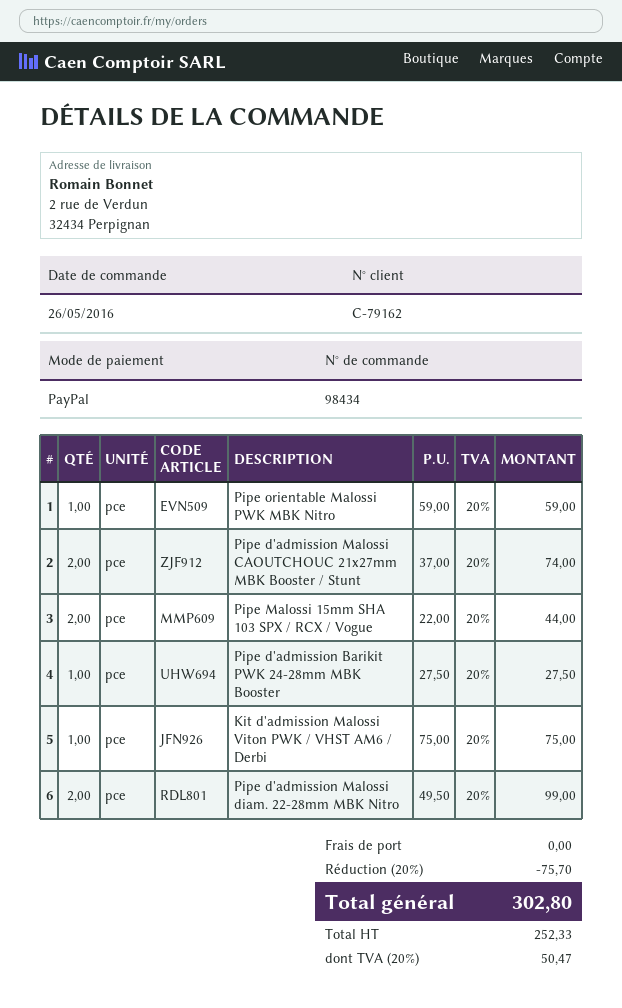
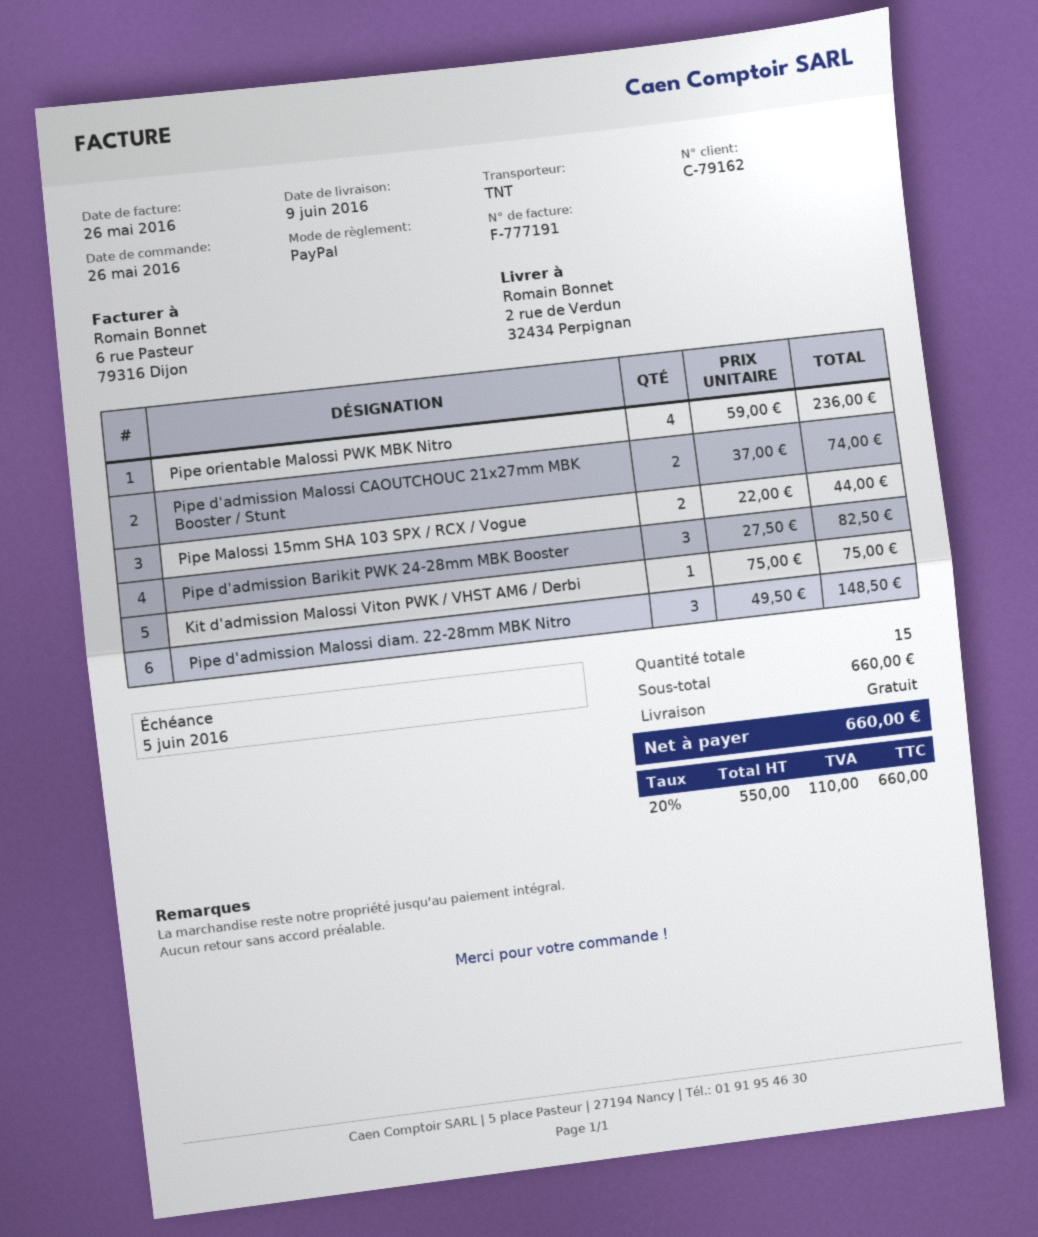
Pipe orientable Malossi PWK MBK Nitro: 1 x 59.00 = 59.00 -> 4 x 59.00 = 236.00
Pipe d'admission Barikit PWK 24-28mm MBK Booster: 1 x 27.50 = 27.50 -> 3 x 27.50 = 82.50
Pipe d'admission Malossi diam. 22-28mm MBK Nitro: 2 x 49.50 = 99.00 -> 3 x 49.50 = 148.50
discount: 20% = 75.70 -> none
net: 252.33 -> 550.00
tax: 20% = 50.47 -> 20% = 110.00
total: 302.80 -> 660.00

